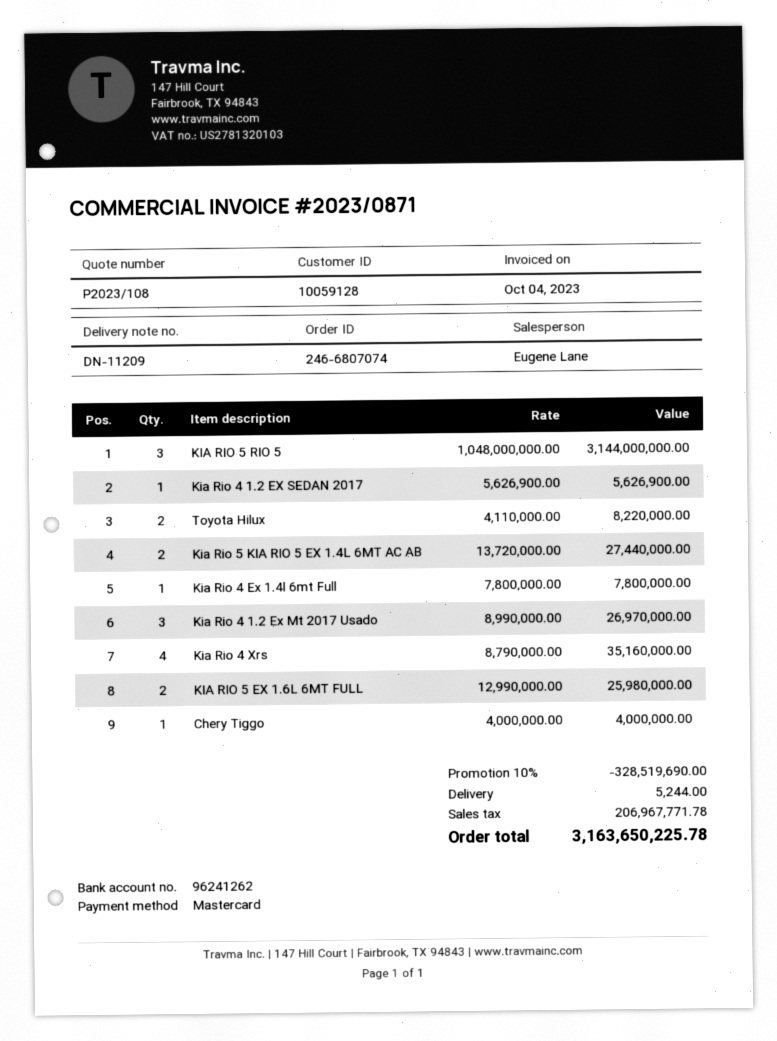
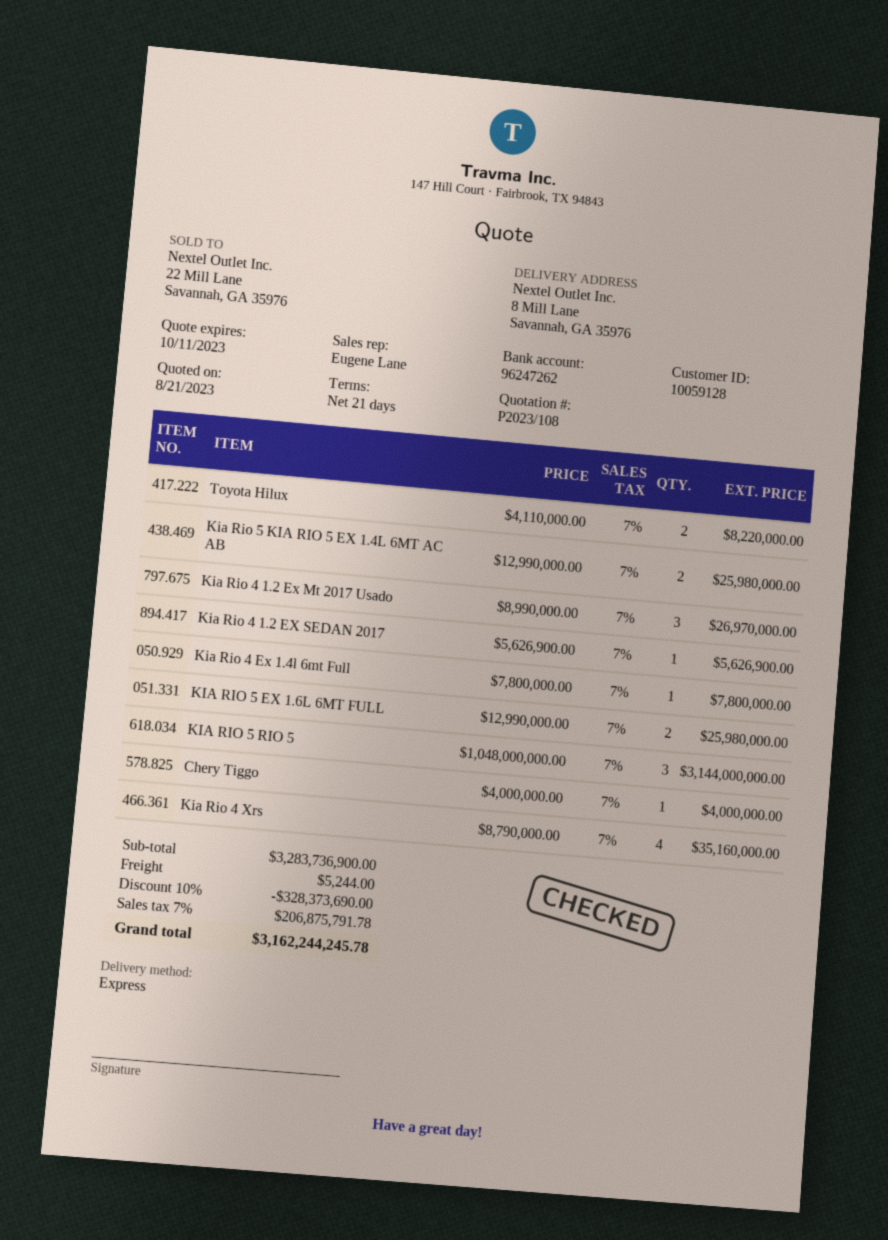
bank account: 96241262 -> 96247262
Kia Rio 5 KIA RIO 5 EX 1.4L 6MT AC AB: 2 x 13720000.00 = 27440000.00 -> 2 x 12990000.00 = 25980000.00
discount: 10% = 328519690.00 -> 10% = 328373690.00
tax: 206967771.78 -> 206875791.78
total: 3163650225.78 -> 3162244245.78

